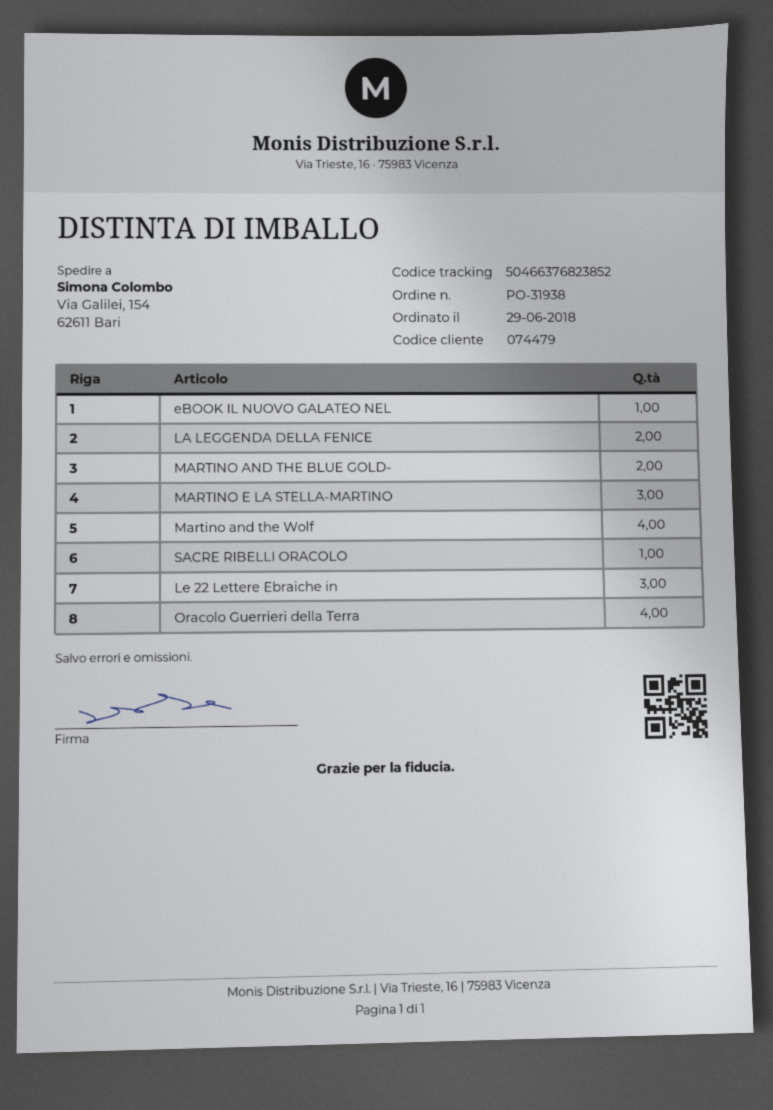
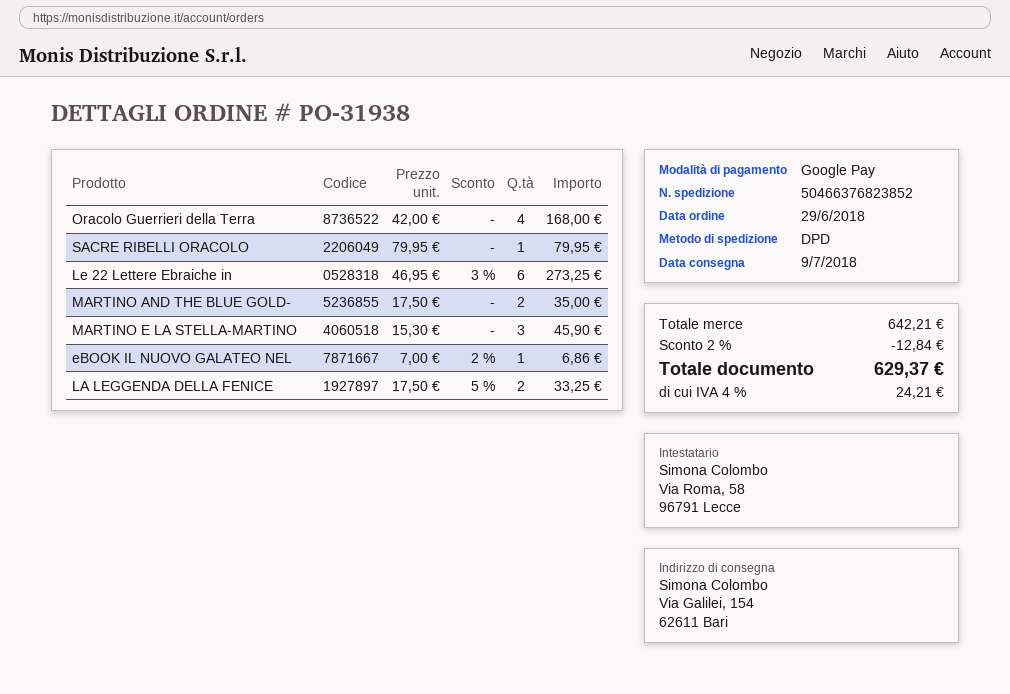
Martino and the Wolf: 4 -> none
Le 22 Lettere Ebraiche in: 3 -> 6

